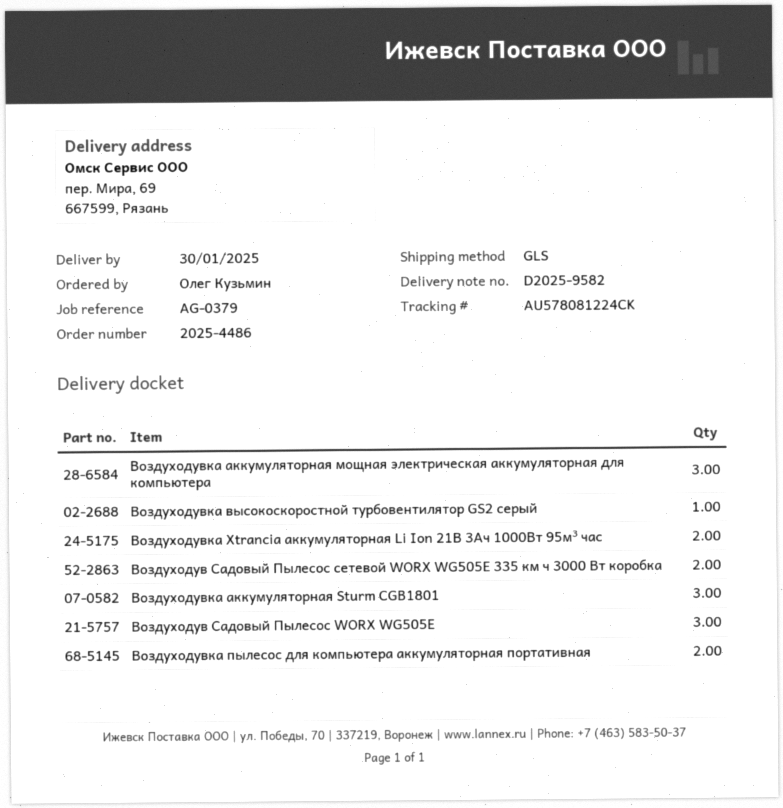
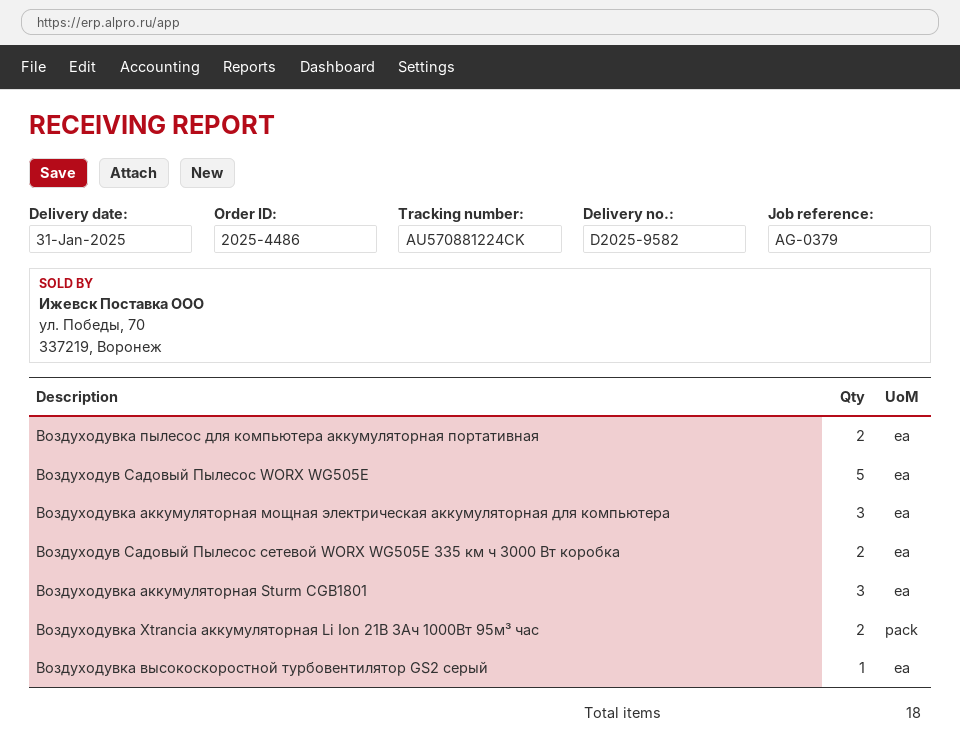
delivery date: 2025-01-30 -> 2025-01-31
tracking number: AU578081224CK -> AU570881224CK
Воздуходув Садовый Пылесос WORX WG505E: 3 -> 5

